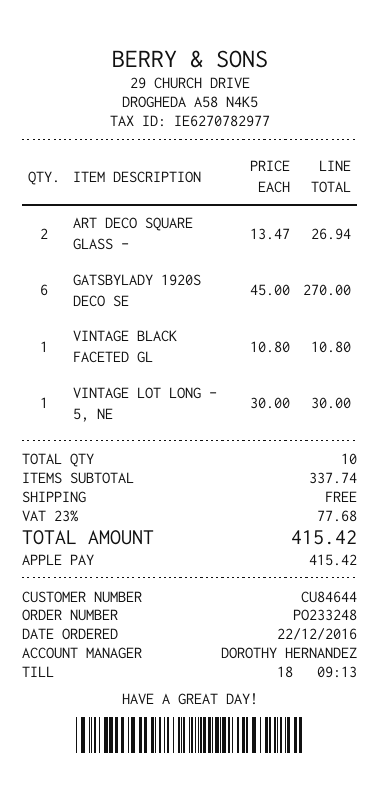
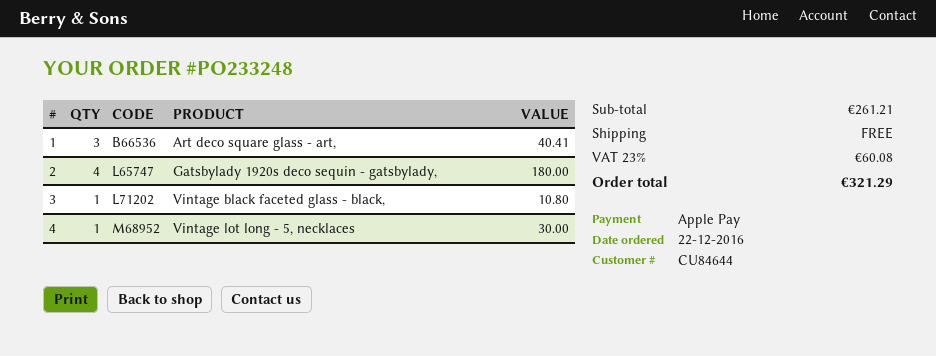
ART DECO SQUARE GLASS -: 2 for 26.94 -> 3 for 40.41
GATSBYLADY 1920S DECO SE: 6 for 270.00 -> 4 for 180.00
subtotal: 337.74 -> 261.21
tax: 23% = 77.68 -> 23% = 60.08
total: 415.42 -> 321.29

